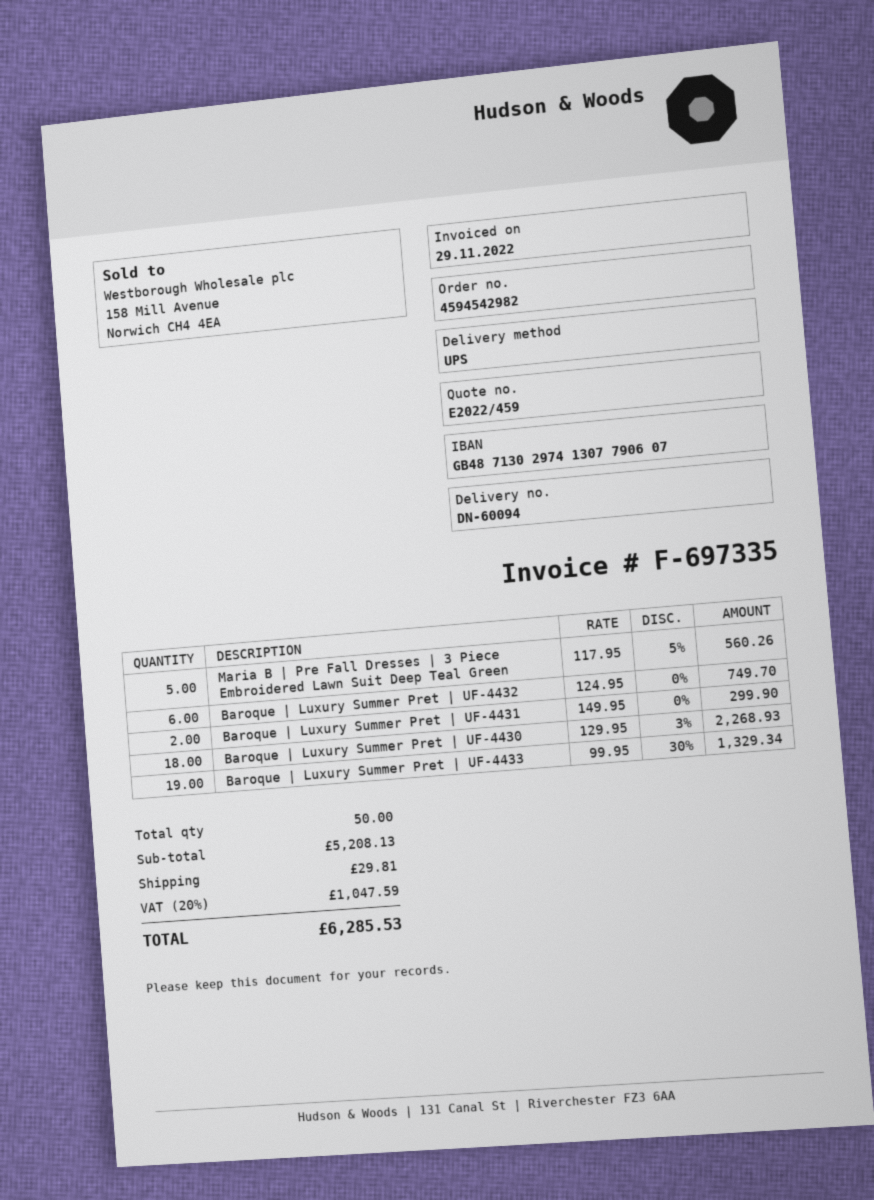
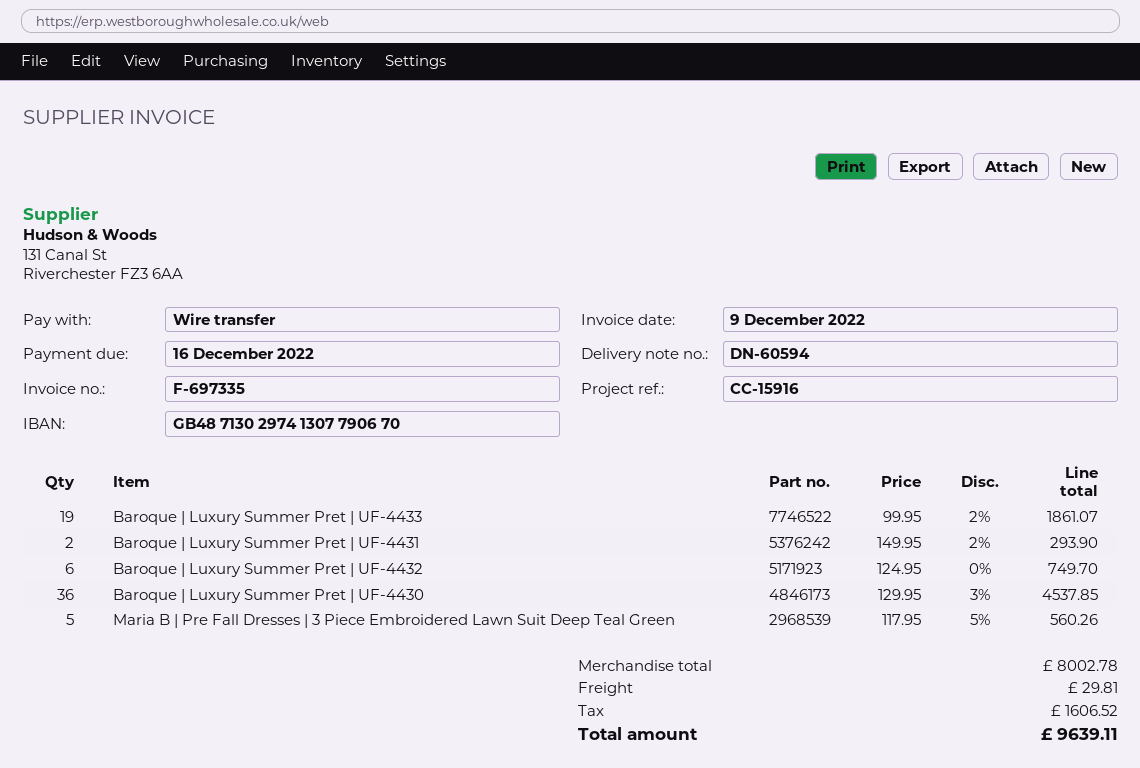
delivery note number: DN-60094 -> DN-60594
invoice date: 2022-11-29 -> 2022-12-09
bank account: GB48713029741307790607 -> GB48713029741307790670
Baroque | Luxury Summer Pret | UF-4431: 2 x 149.95 = 299.90 -> 2 x 149.95 - 2% = 293.90
Baroque | Luxury Summer Pret | UF-4430: 18 x 129.95 - 3% = 2268.93 -> 36 x 129.95 - 3% = 4537.85
Baroque | Luxury Summer Pret | UF-4433: 19 x 99.95 - 30% = 1329.34 -> 19 x 99.95 - 2% = 1861.07
subtotal: 5208.13 -> 8002.78
tax: 1047.59 -> 1606.52
total: 6285.53 -> 9639.11

